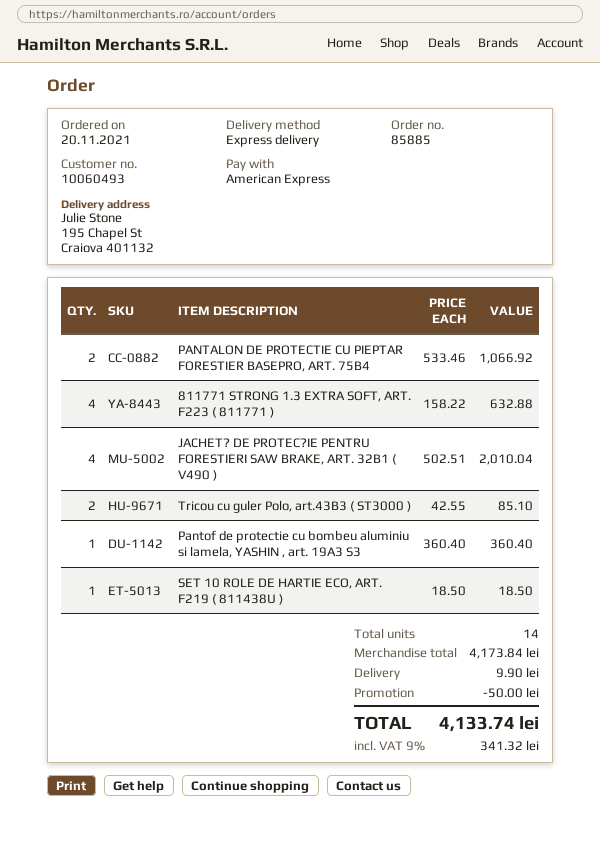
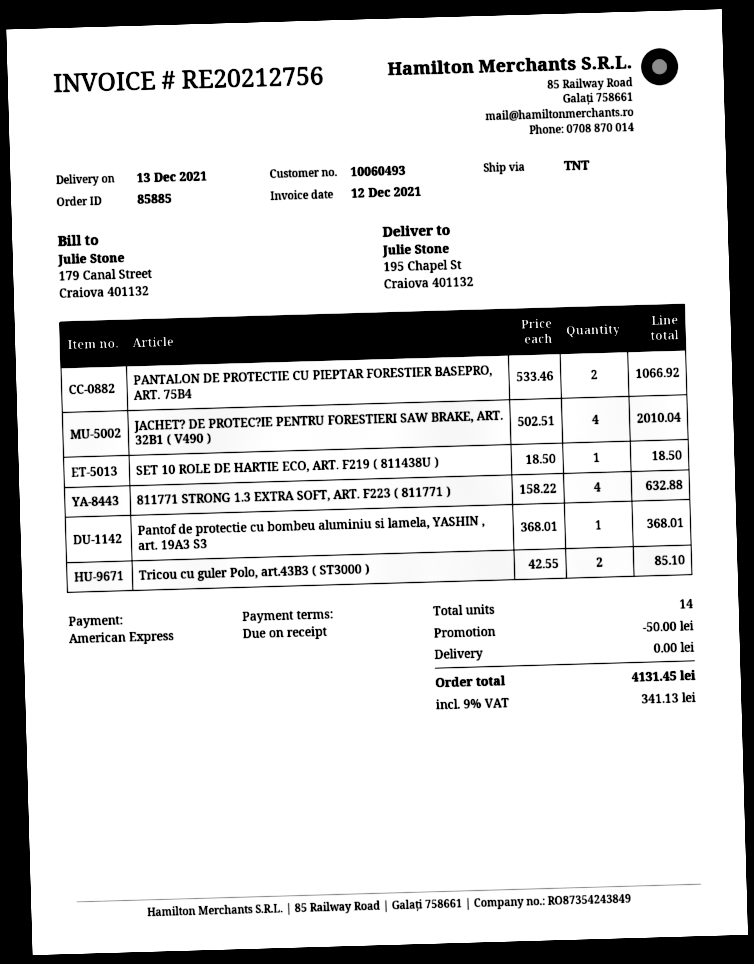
shipping method: express -> TNT
Pantof de protectie cu bombeu aluminiu si lamela, YASHIN , art. 19A3 S3: 1 x 360.40 = 360.40 -> 1 x 368.01 = 368.01
shipping: 9.90 -> 0.00
tax: 9% = 341.32 -> 9% = 341.13
total: 4133.74 -> 4131.45

